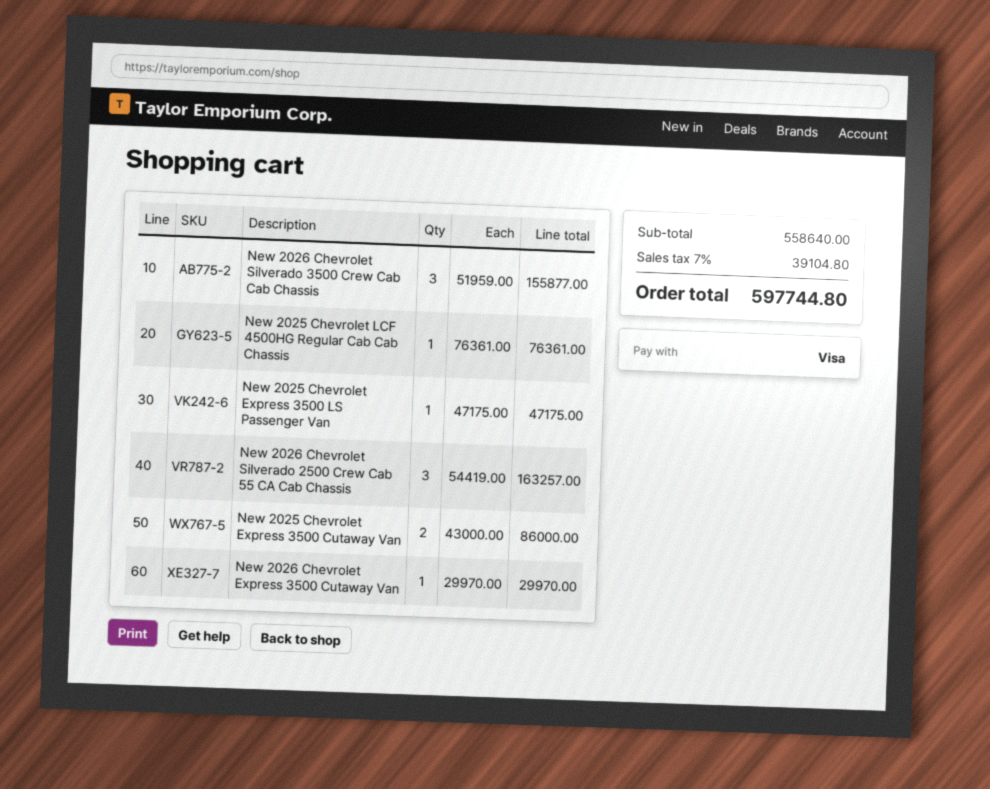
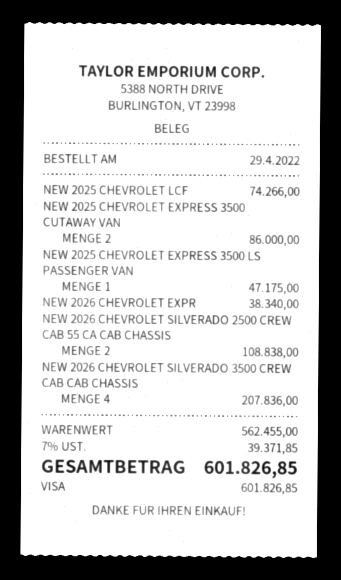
New 2026 Chevrolet Silverado 3500 Crew Cab Cab Chassis: 3 for 155877.00 -> 4 for 207836.00
New 2025 Chevrolet LCF 4500HG Regular Cab Cab Chassis: 1 for 76361.00 -> 1 for 74266.00
New 2026 Chevrolet Silverado 2500 Crew Cab 55 CA Cab Chassis: 3 for 163257.00 -> 2 for 108838.00
New 2026 Chevrolet Express 3500 Cutaway Van: 1 for 29970.00 -> 1 for 38340.00
subtotal: 558640.00 -> 562455.00
tax: 7% = 39104.80 -> 7% = 39371.85
total: 597744.80 -> 601826.85

